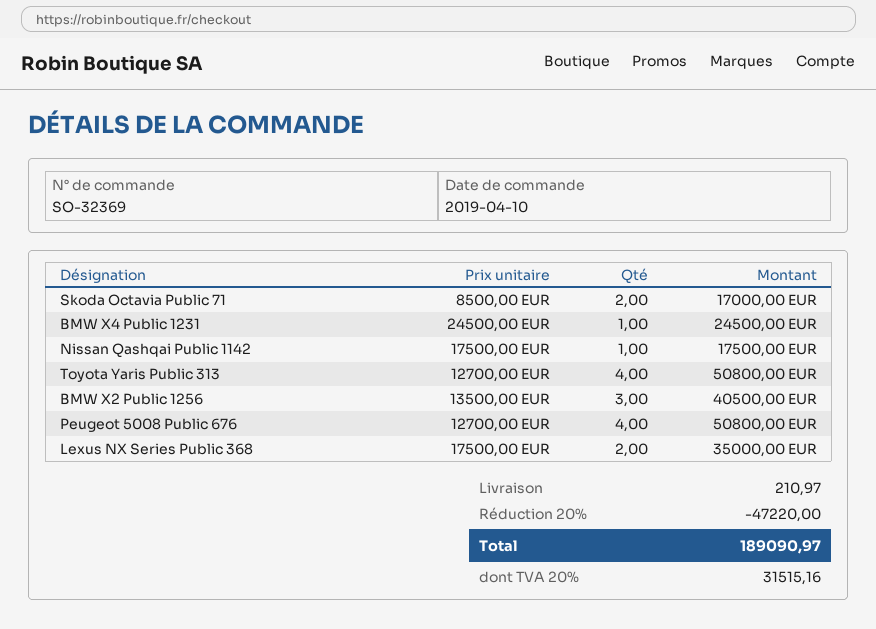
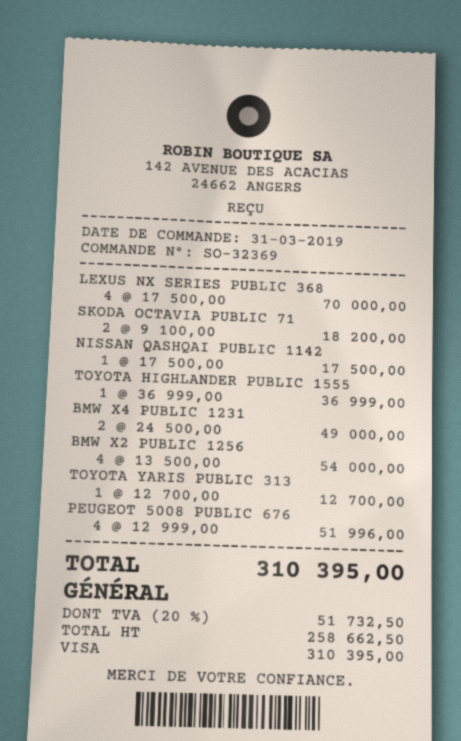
order date: 2019-04-10 -> 2019-03-31
Skoda Octavia Public 71: 2 x 8500.00 = 17000.00 -> 2 x 9100.00 = 18200.00
BMW X4 Public 1231: 1 x 24500.00 = 24500.00 -> 2 x 24500.00 = 49000.00
Toyota Yaris Public 313: 4 x 12700.00 = 50800.00 -> 1 x 12700.00 = 12700.00
BMW X2 Public 1256: 3 x 13500.00 = 40500.00 -> 4 x 13500.00 = 54000.00
Peugeot 5008 Public 676: 4 x 12700.00 = 50800.00 -> 4 x 12999.00 = 51996.00
Lexus NX Series Public 368: 2 x 17500.00 = 35000.00 -> 4 x 17500.00 = 70000.00
TOYOTA HIGHLANDER PUBLIC 1555: none -> 1 x 36999.00 = 36999.00
discount: 20% = 47220.00 -> none
shipping: 210.97 -> none
tax: 20% = 31515.16 -> 20% = 51732.50
total: 189090.97 -> 310395.00

